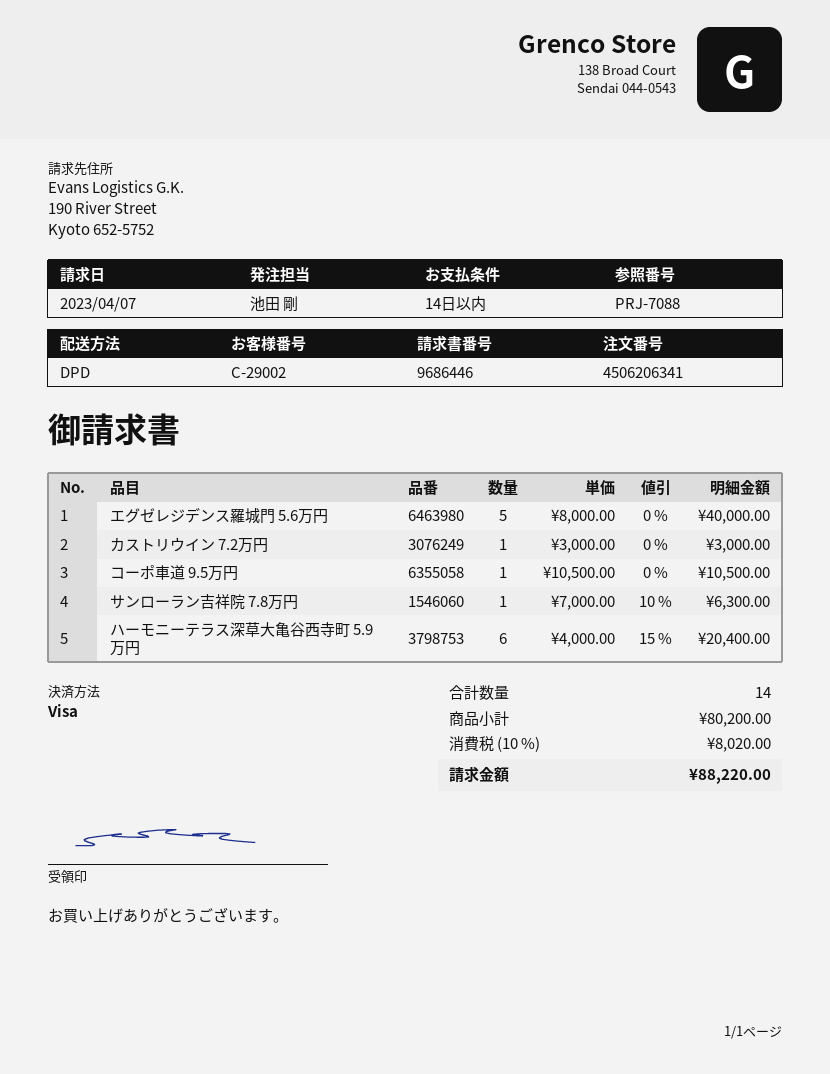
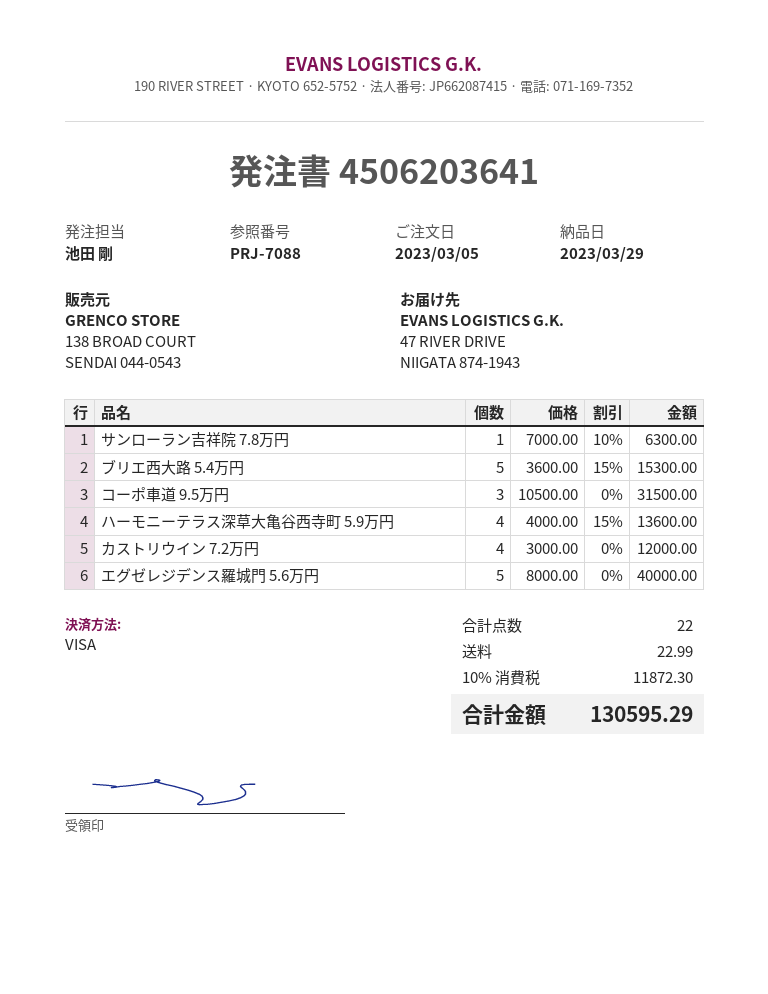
order number: 4506206341 -> 4506203641
カストリウイン 7.2万円: 1 x 3000.00 = 3000.00 -> 4 x 3000.00 = 12000.00
コーポ車道 9.5万円: 1 x 10500.00 = 10500.00 -> 3 x 10500.00 = 31500.00
ハーモニーテラス深草大亀谷西寺町 5.9万円: 6 x 4000.00 - 15% = 20400.00 -> 4 x 4000.00 - 15% = 13600.00
ブリエ西大路 5.4万円: none -> 5 x 3600.00 - 15% = 15300.00
total quantity: 14 -> 22
shipping: none -> 22.99
tax: 10% = 8020.00 -> 10% = 11872.30
total: 88220.00 -> 130595.29

